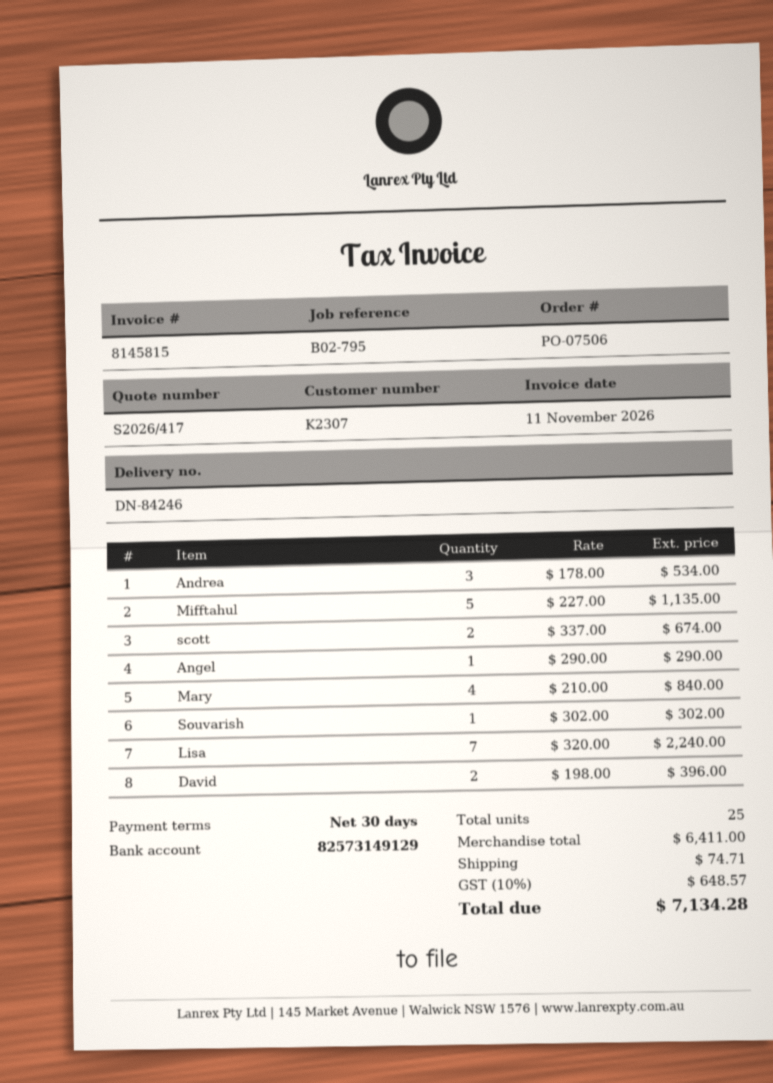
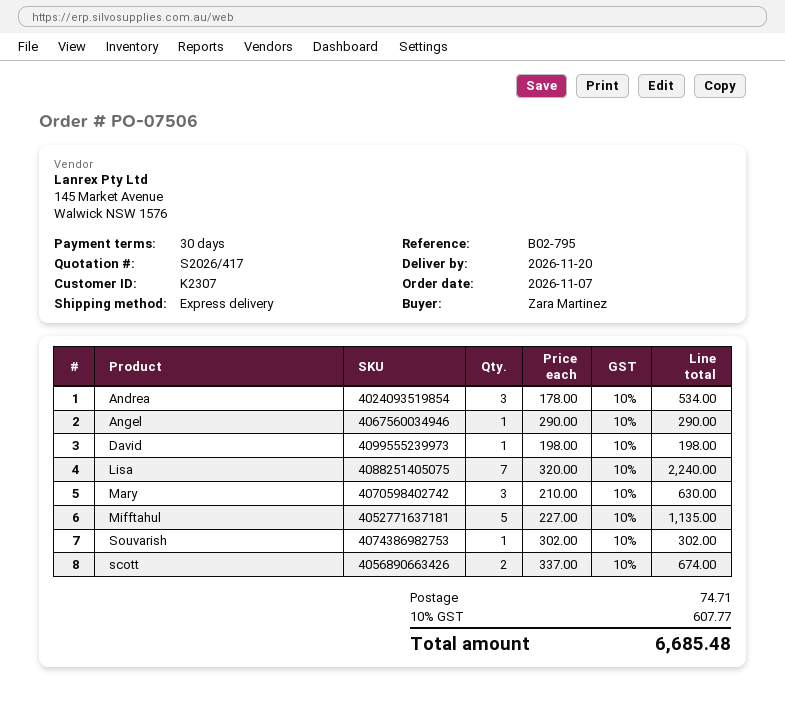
Mary: 4 x 210.00 = 840.00 -> 3 x 210.00 = 630.00
David: 2 x 198.00 = 396.00 -> 1 x 198.00 = 198.00
tax: 10% = 648.57 -> 10% = 607.77
total: 7134.28 -> 6685.48

